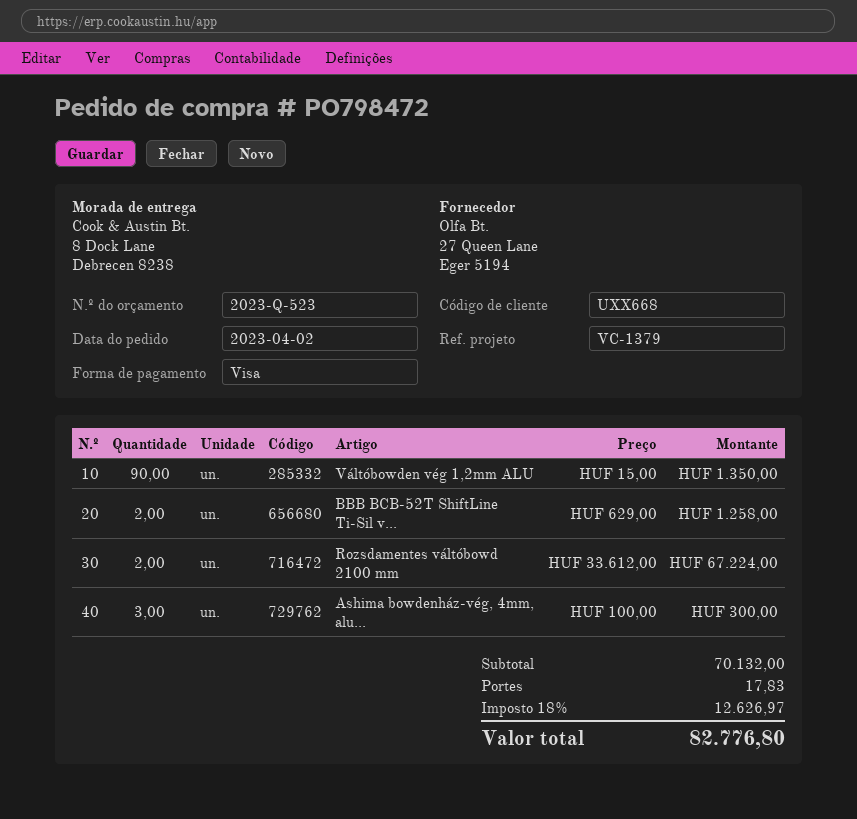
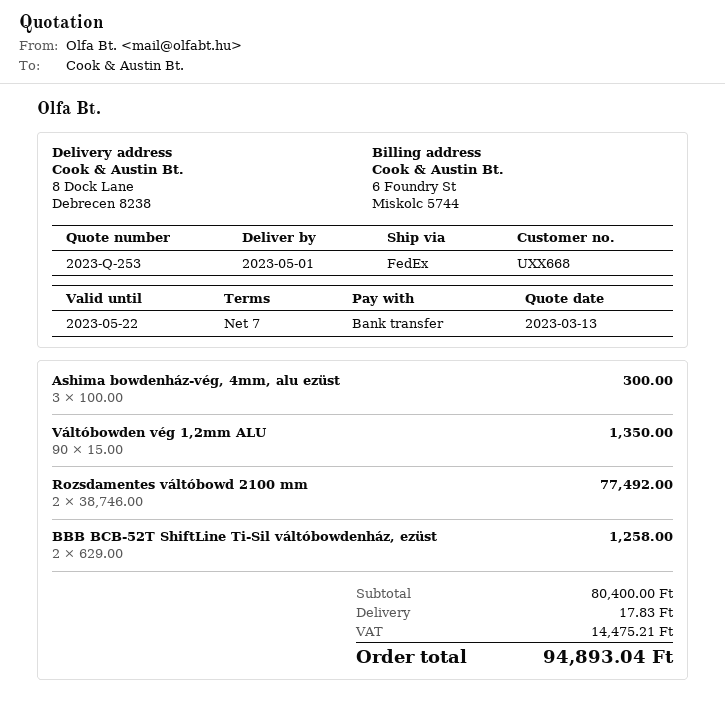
quote number: 2023-Q-523 -> 2023-Q-253
payment method: Visa -> bank transfer
Rozsdamentes váltóbowd 2100 mm: 2 x 33612.00 = 67224.00 -> 2 x 38746.00 = 77492.00
subtotal: 70132.00 -> 80400.00
tax: 12626.97 -> 14475.21
total: 82776.80 -> 94893.04

